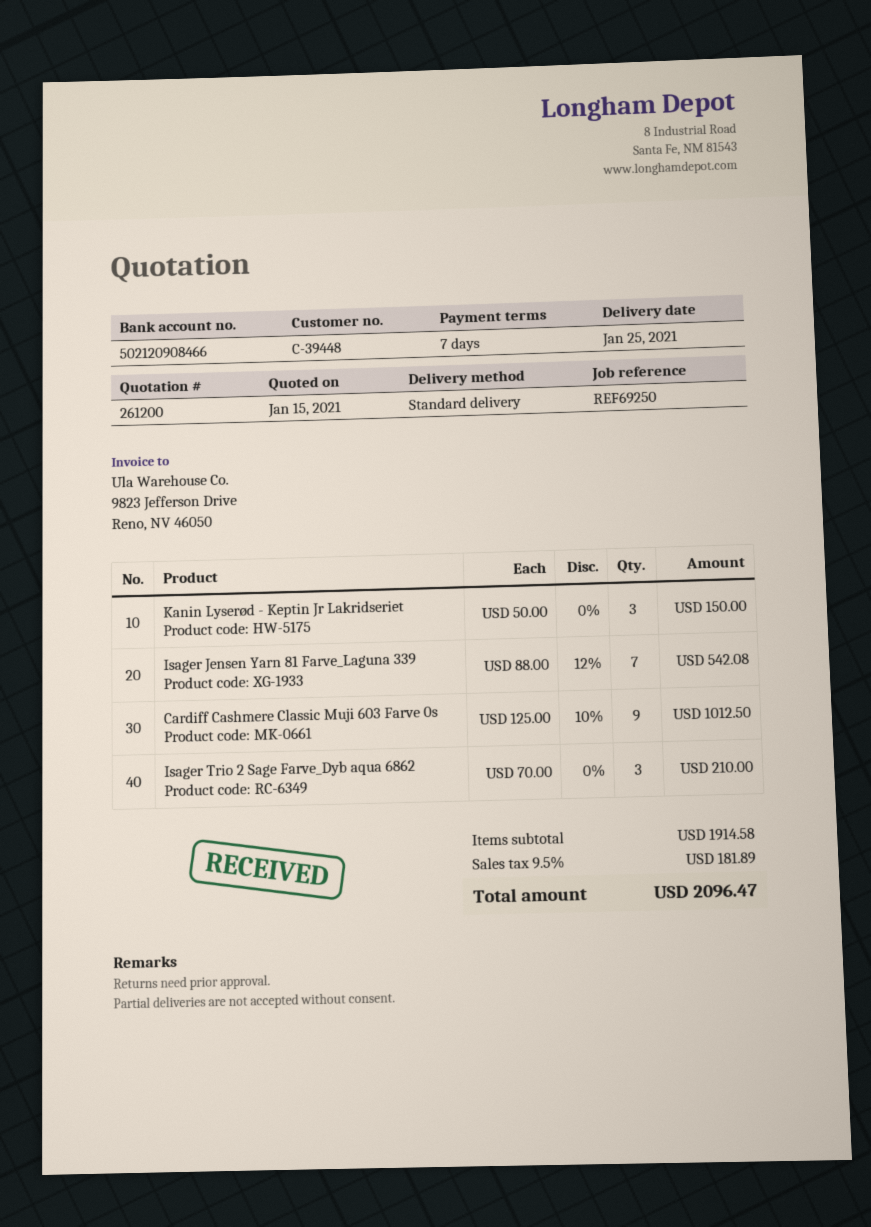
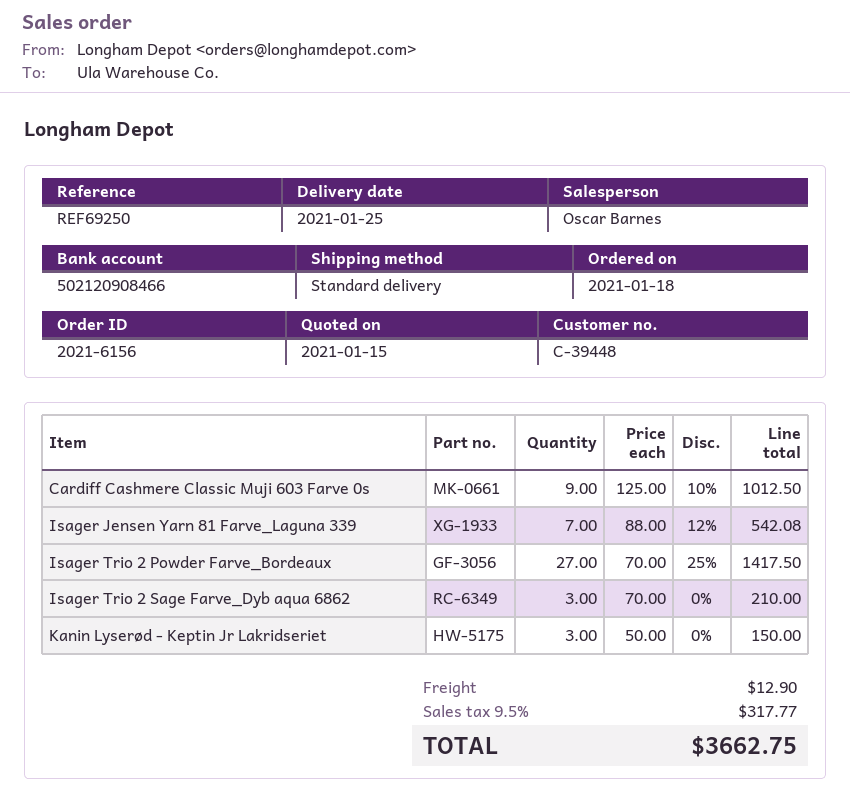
Isager Trio 2 Powder Farve_Bordeaux: none -> 27 x 70.00 - 25% = 1417.50
shipping: none -> 12.90
tax: 9.5% = 181.89 -> 9.5% = 317.77
total: 2096.47 -> 3662.75

